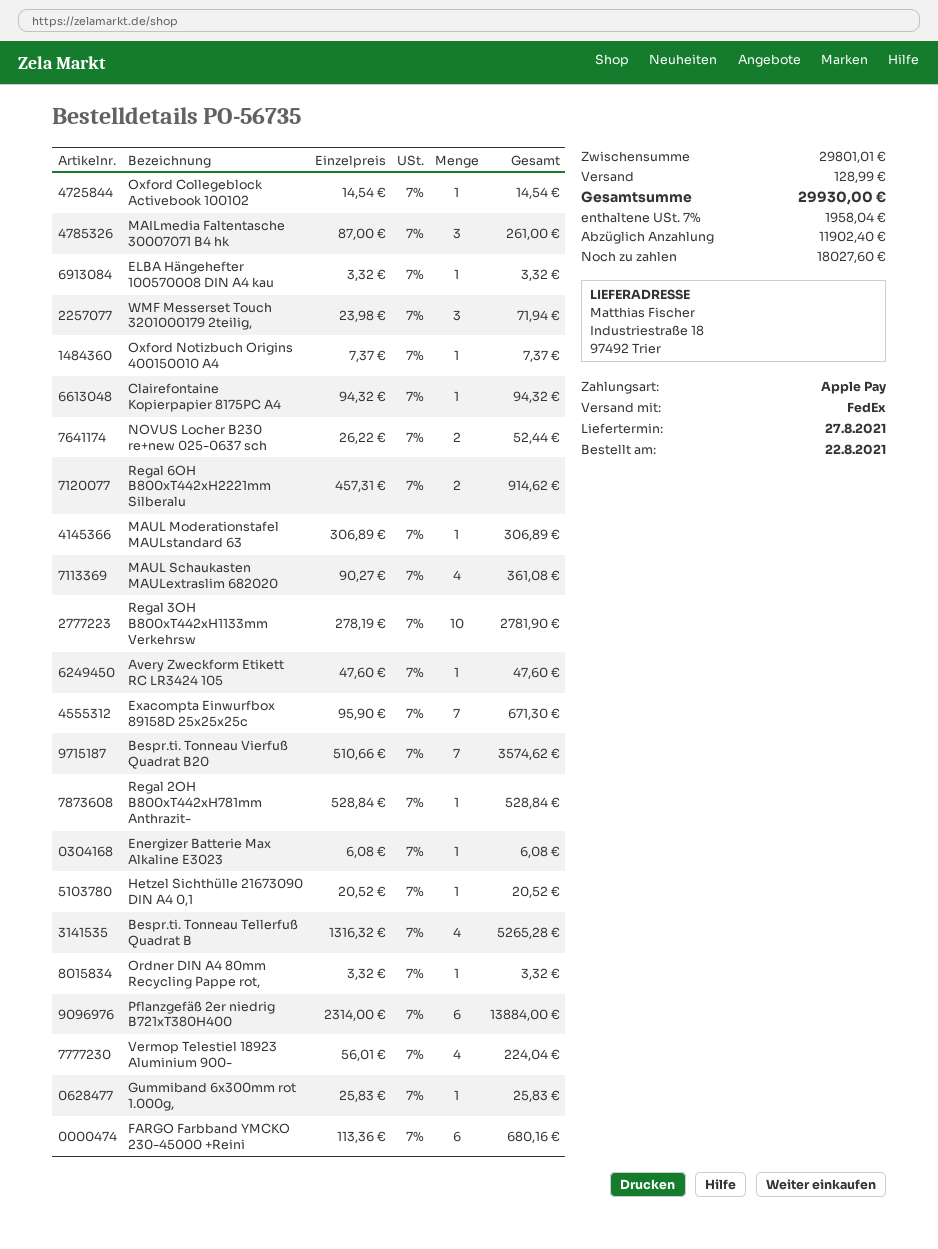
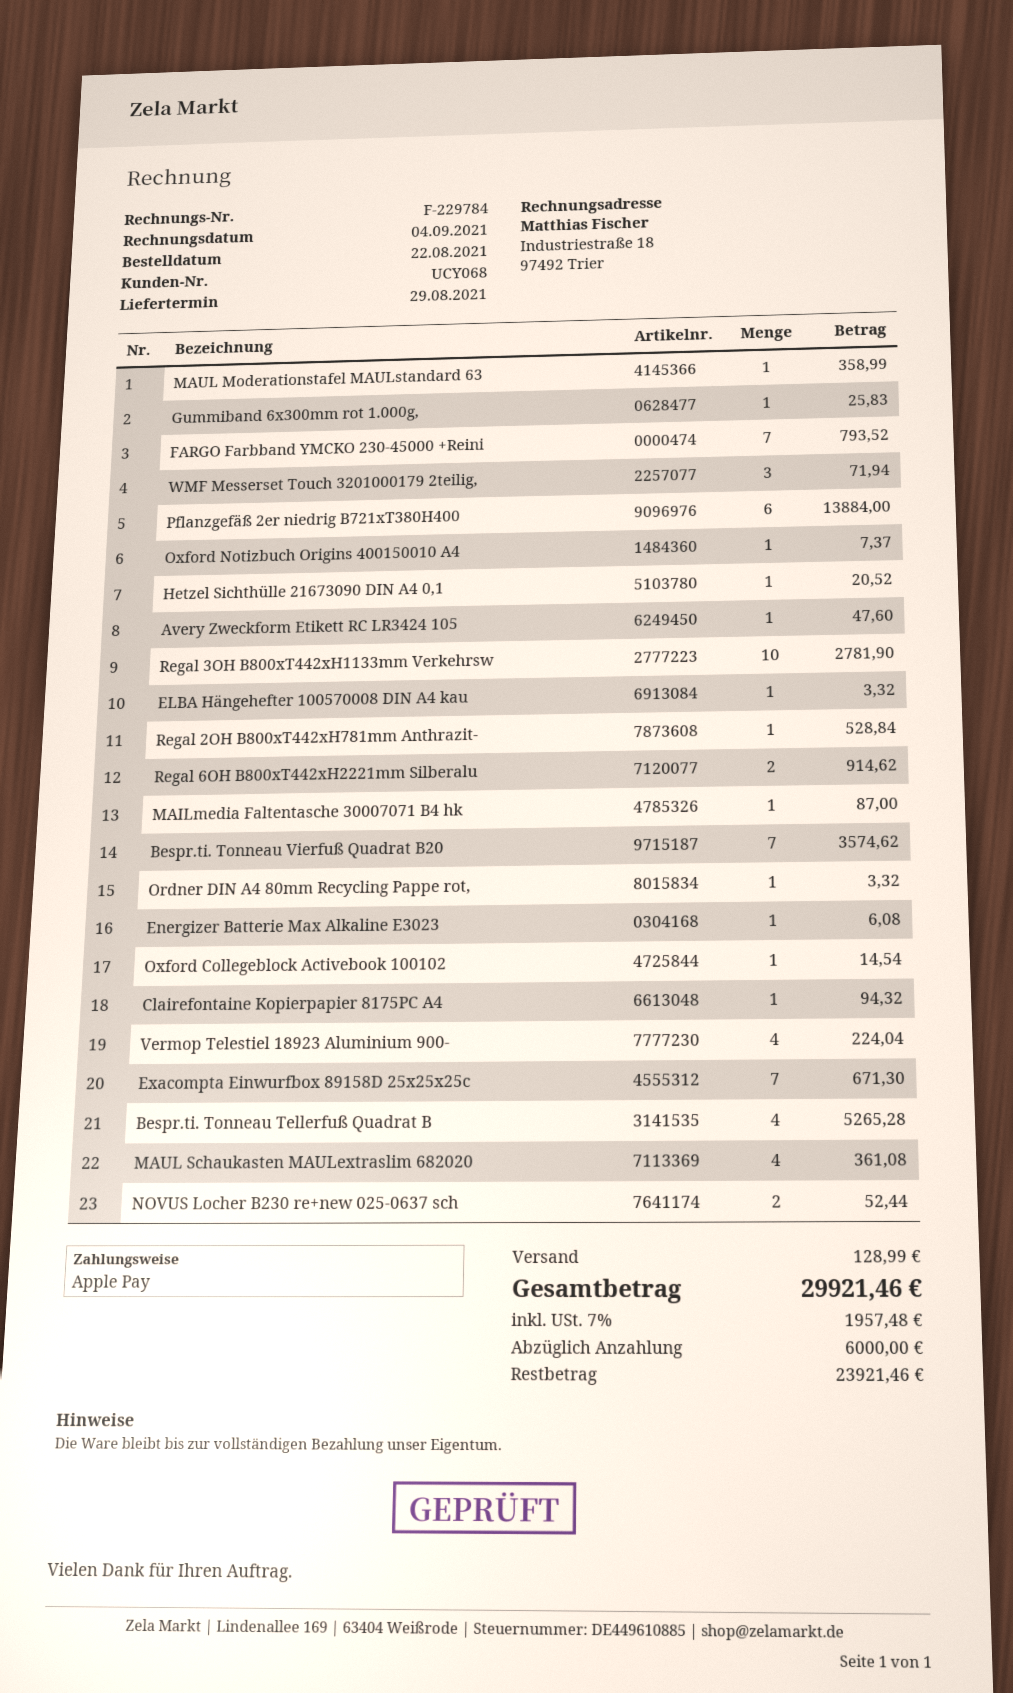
delivery date: 2021-08-27 -> 2021-08-29
MAILmedia Faltentasche 30007071 B4 hk: 3 for 261.00 -> 1 for 87.00
MAUL Moderationstafel MAULstandard 63: 1 for 306.89 -> 1 for 358.99
FARGO Farbband YMCKO 230-45000 +Reini: 6 for 680.16 -> 7 for 793.52
tax: 7% = 1958.04 -> 7% = 1957.48
total: 29930.00 -> 29921.46
deposit: 11902.40 -> 6000.00
balance: 18027.60 -> 23921.46

